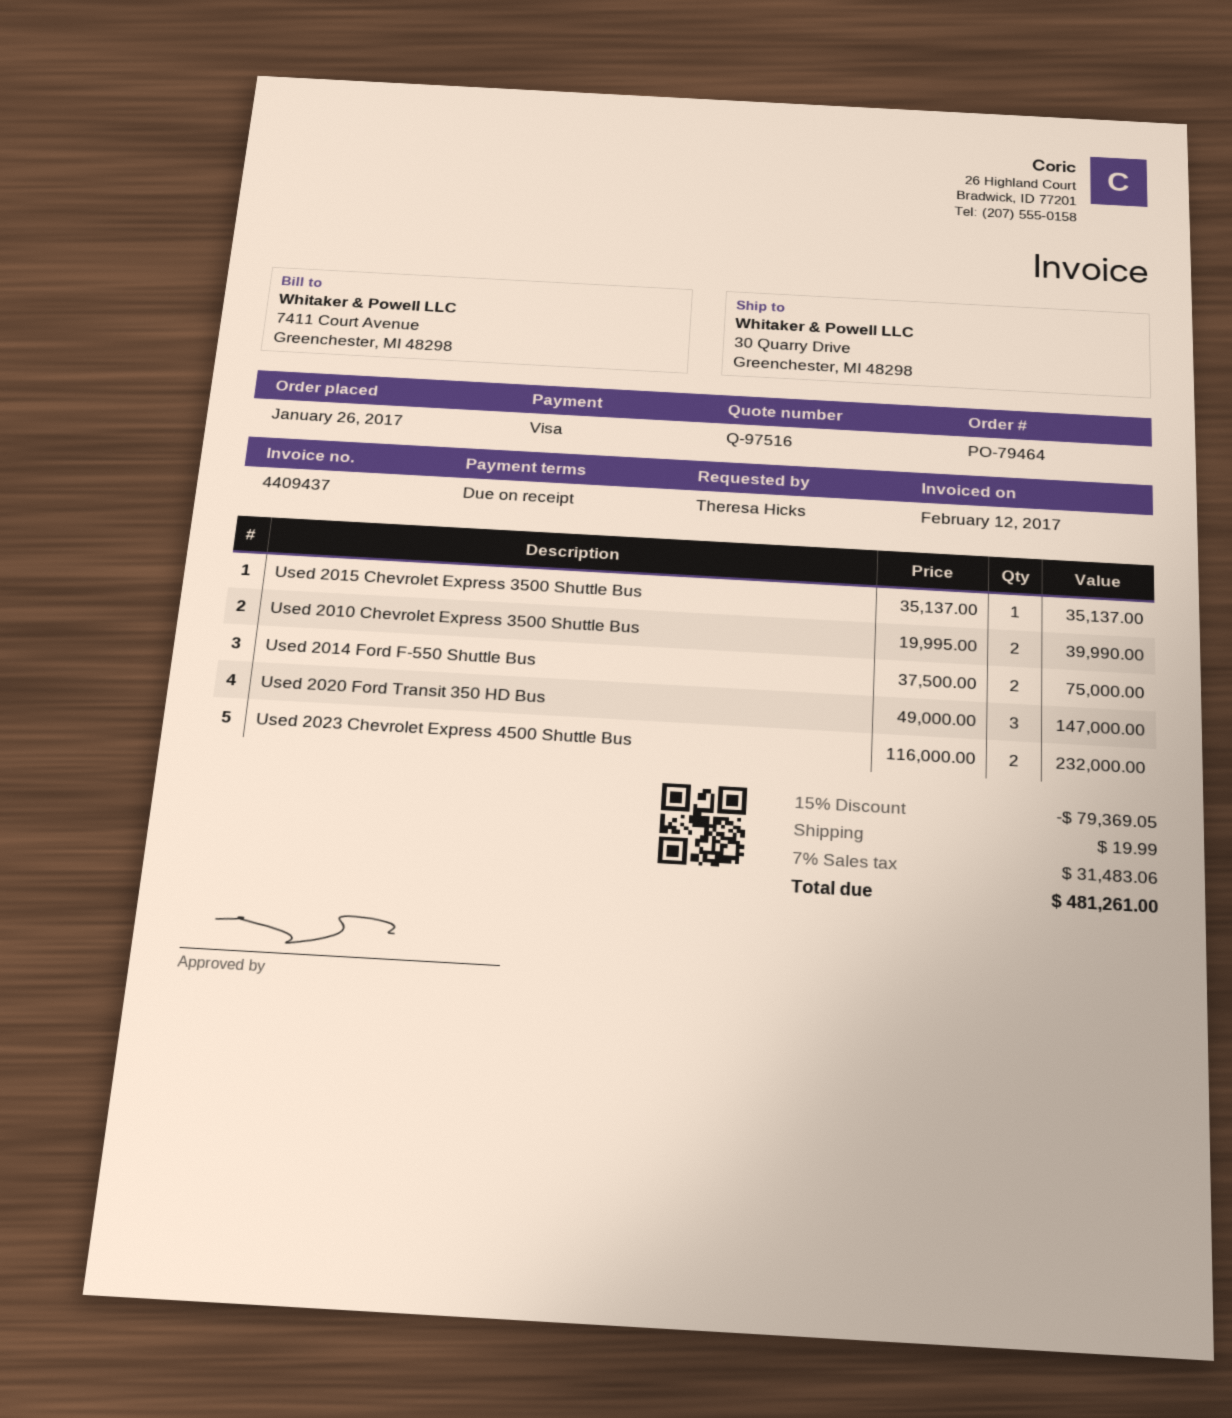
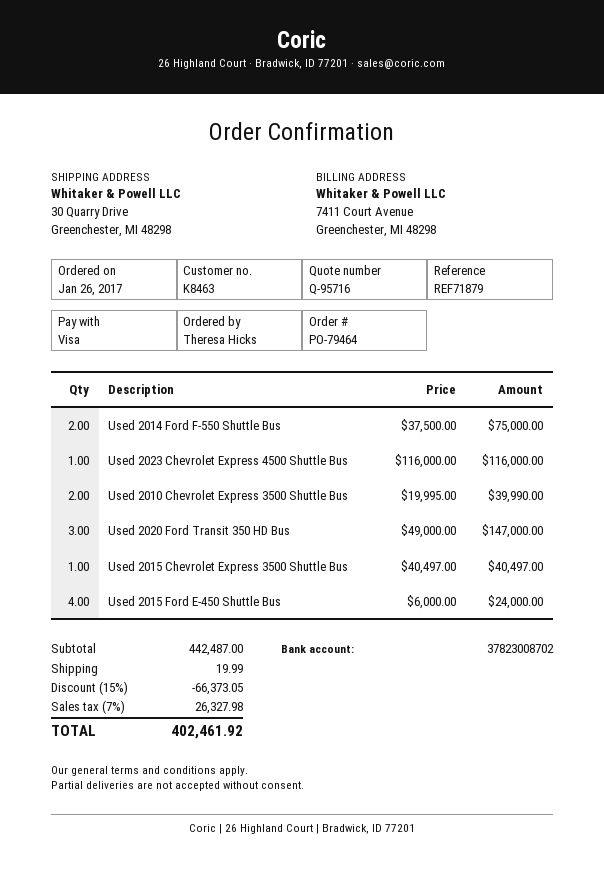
quote number: Q-97516 -> Q-95716
Used 2015 Chevrolet Express 3500 Shuttle Bus: 1 x 35137.00 = 35137.00 -> 1 x 40497.00 = 40497.00
Used 2023 Chevrolet Express 4500 Shuttle Bus: 2 x 116000.00 = 232000.00 -> 1 x 116000.00 = 116000.00
Used 2015 Ford E-450 Shuttle Bus: none -> 4 x 6000.00 = 24000.00
discount: 15% = 79369.05 -> 15% = 66373.05
tax: 7% = 31483.06 -> 7% = 26327.98
total: 481261.00 -> 402461.92

